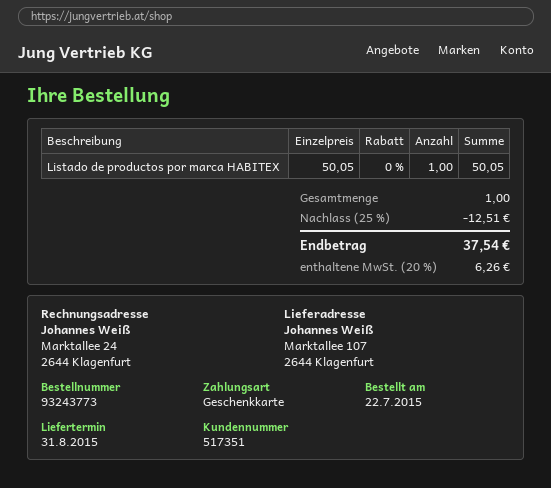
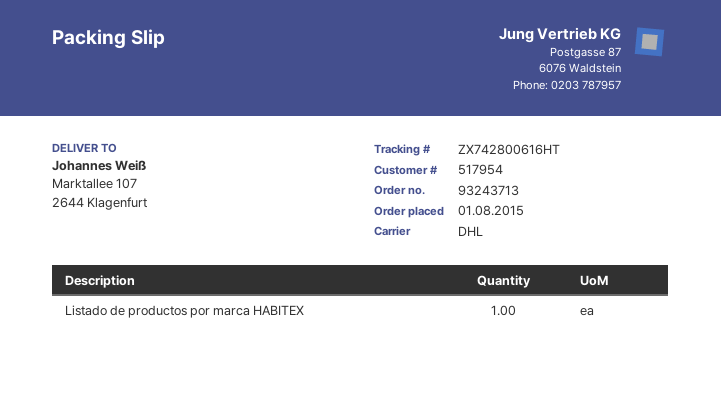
order number: 93243773 -> 93243713
order date: 2015-07-22 -> 2015-08-01
customer number: 517351 -> 517954

